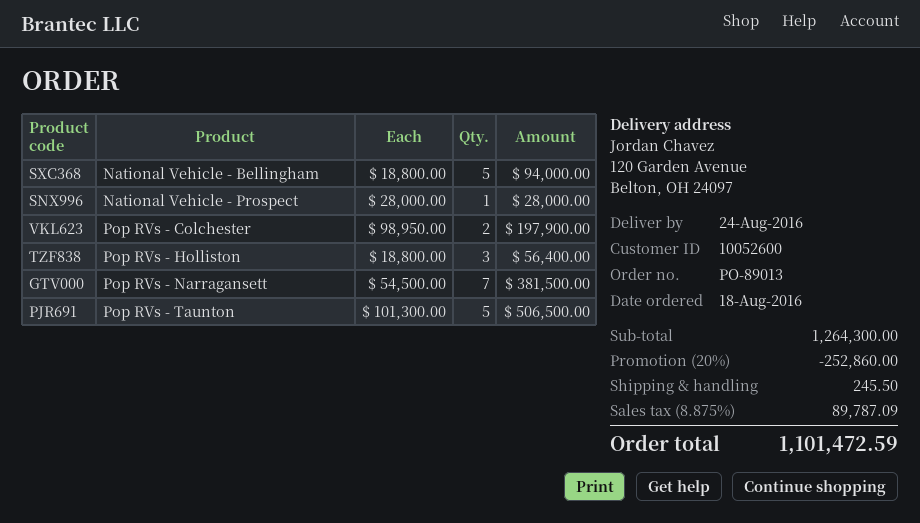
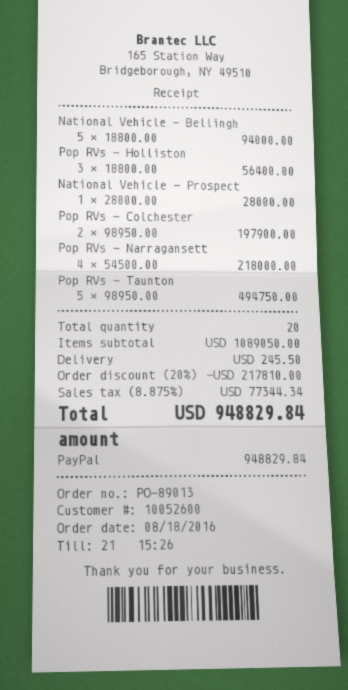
Pop RVs - Narragansett: 7 x 54500.00 = 381500.00 -> 4 x 54500.00 = 218000.00
Pop RVs - Taunton: 5 x 101300.00 = 506500.00 -> 5 x 98950.00 = 494750.00
subtotal: 1264300.00 -> 1089050.00
discount: 20% = 252860.00 -> 20% = 217810.00
tax: 8.875% = 89787.09 -> 8.875% = 77344.34
total: 1101472.59 -> 948829.84

